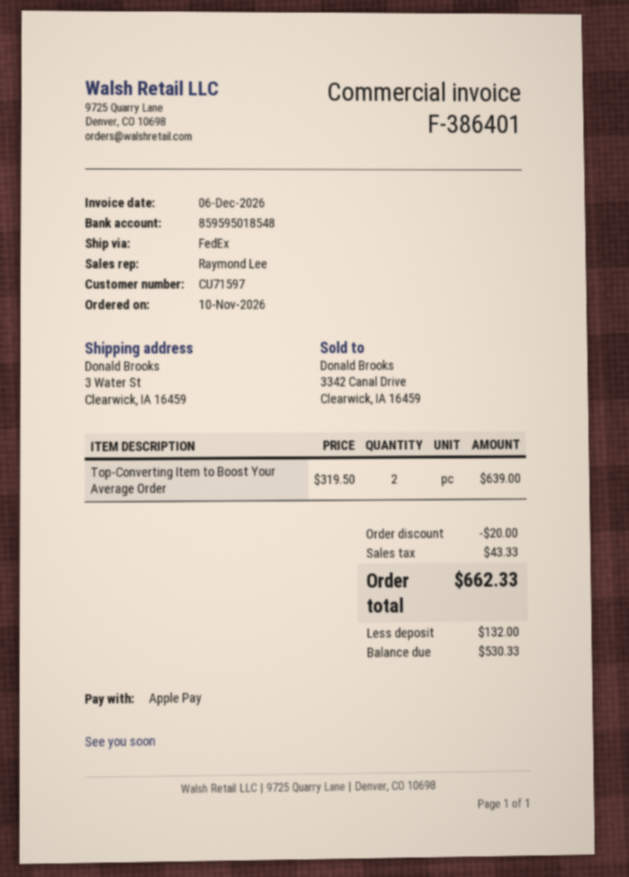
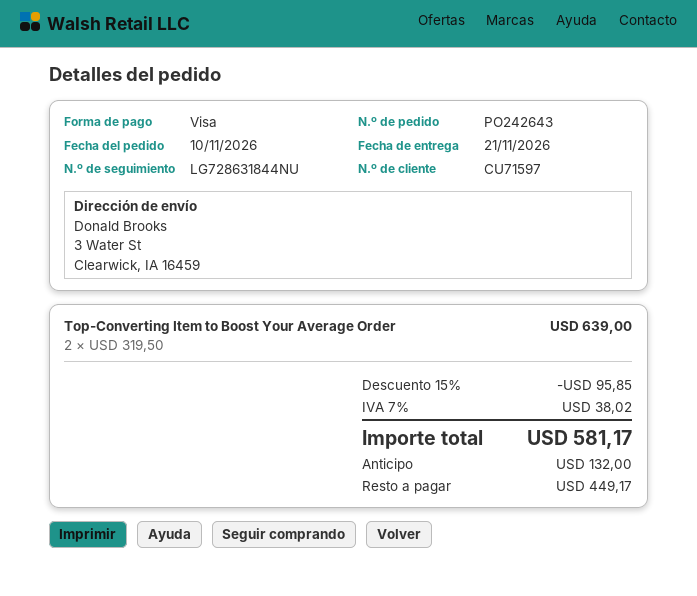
payment method: Apple Pay -> Visa
discount: 20.00 -> 95.85
tax: 43.33 -> 38.02
total: 662.33 -> 581.17
balance: 530.33 -> 449.17

